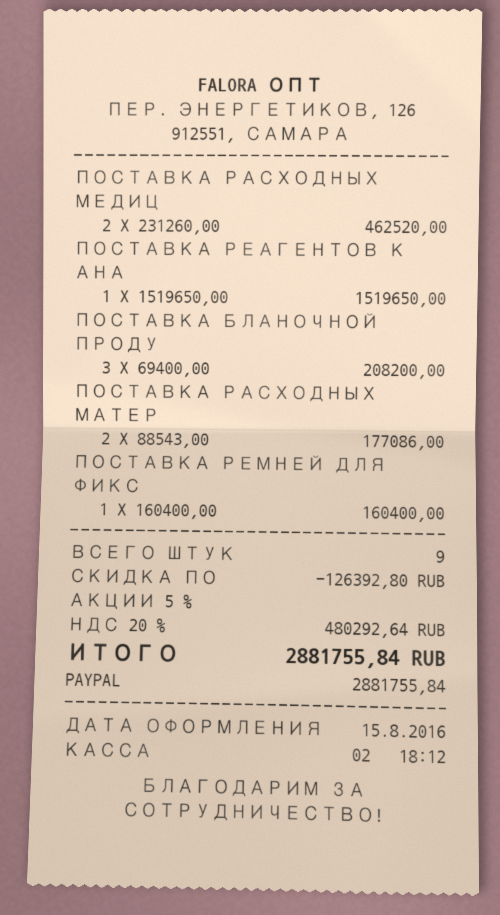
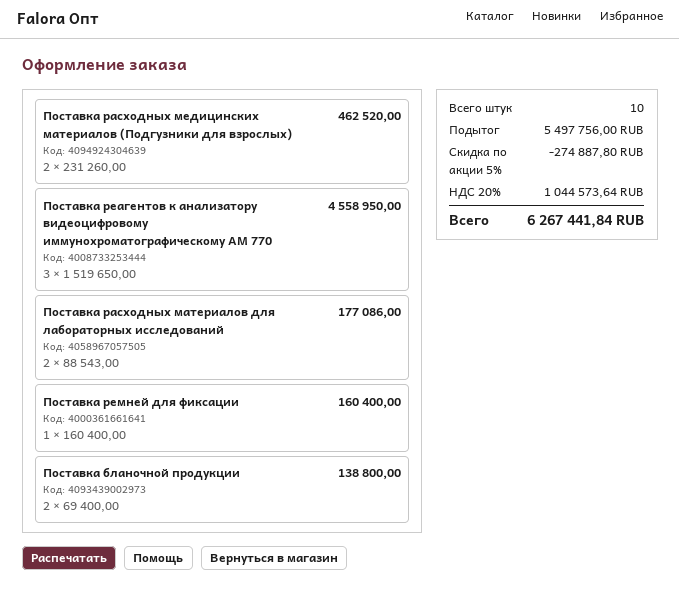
ПОСТАВКА РЕАГЕНТОВ К АНА: 1 x 1519650.00 = 1519650.00 -> 3 x 1519650.00 = 4558950.00
ПОСТАВКА БЛАНОЧНОЙ ПРОДУ: 3 x 69400.00 = 208200.00 -> 2 x 69400.00 = 138800.00
total quantity: 9 -> 10
discount: 5% = 126392.80 -> 5% = 274887.80
tax: 20% = 480292.64 -> 20% = 1044573.64
total: 2881755.84 -> 6267441.84

